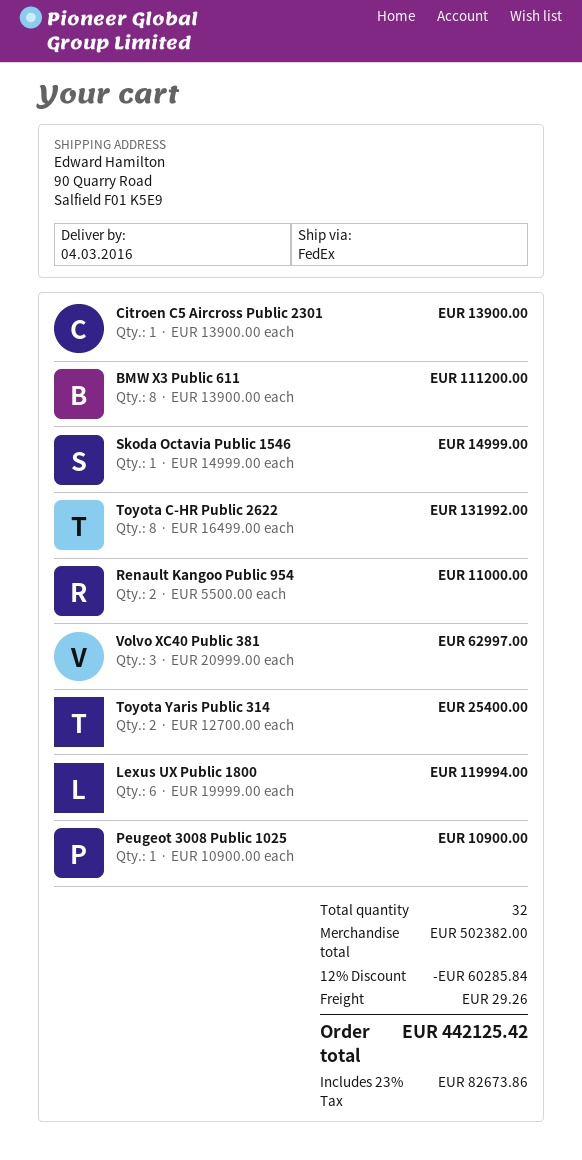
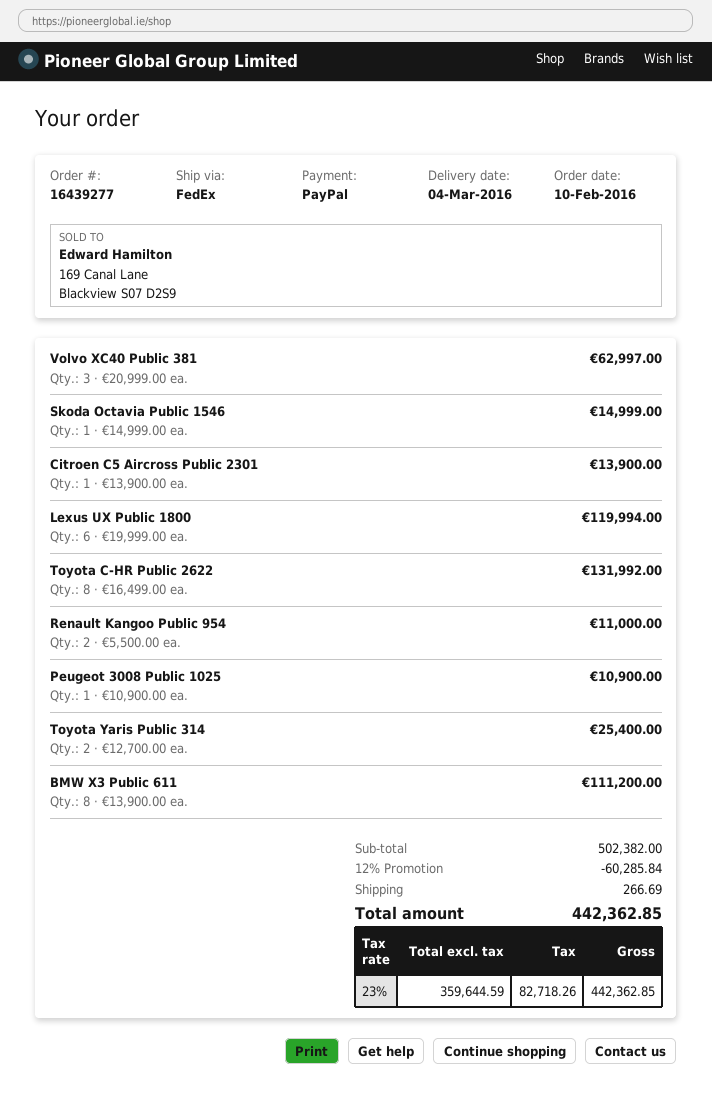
shipping: 29.26 -> 266.69
tax: 23% = 82673.86 -> 23% = 82718.26
total: 442125.42 -> 442362.85

